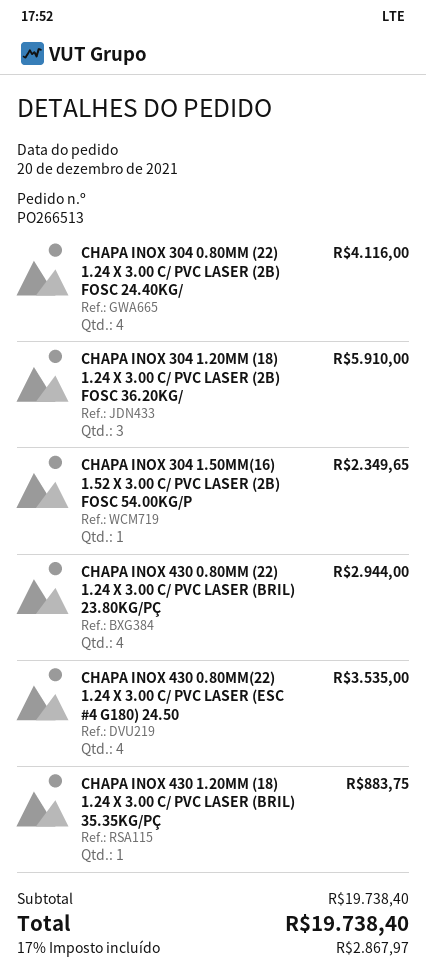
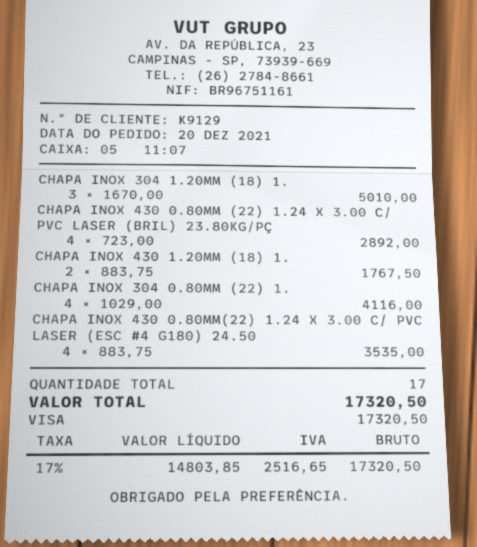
CHAPA INOX 304 1.20MM (18) 1.24 X 3.00 C/ PVC LASER (2B) FOSC 36.20KG/: 3 for 5910.00 -> 3 for 5010.00
CHAPA INOX 304 1.50MM(16) 1.52 X 3.00 C/ PVC LASER (2B) FOSC 54.00KG/P: 1 for 2349.65 -> none
CHAPA INOX 430 0.80MM (22) 1.24 X 3.00 C/ PVC LASER (BRIL) 23.80KG/PÇ: 4 for 2944.00 -> 4 for 2892.00
CHAPA INOX 430 1.20MM (18) 1.24 X 3.00 C/ PVC LASER (BRIL) 35.35KG/PÇ: 1 for 883.75 -> 2 for 1767.50
tax: 17% = 2867.97 -> 17% = 2516.65
total: 19738.40 -> 17320.50

